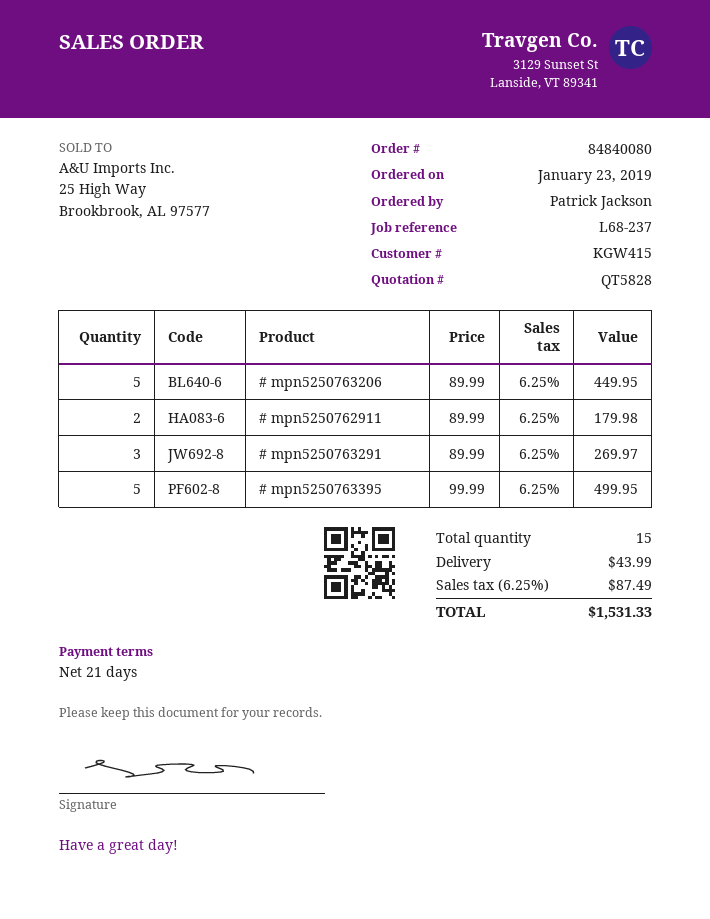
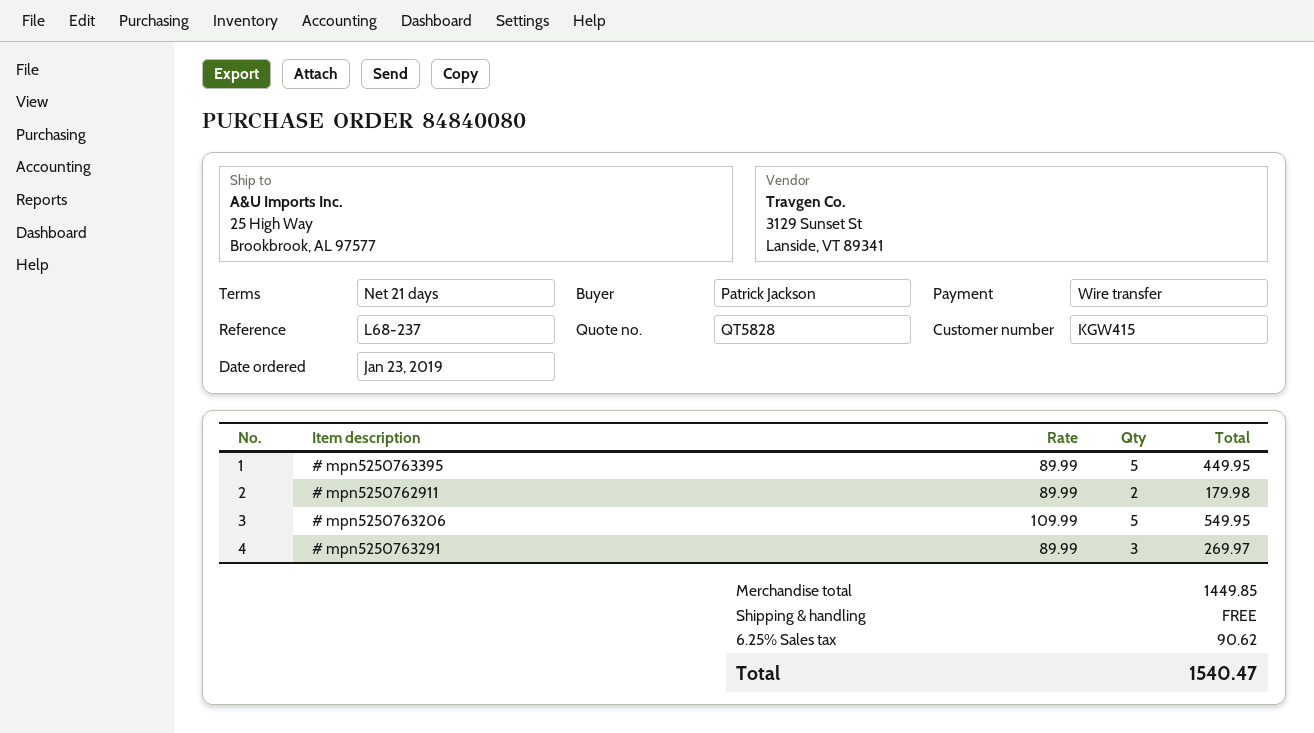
# mpn5250763206: 5 x 89.99 = 449.95 -> 5 x 109.99 = 549.95
# mpn5250763395: 5 x 99.99 = 499.95 -> 5 x 89.99 = 449.95
shipping: 43.99 -> 0.00
tax: 6.25% = 87.49 -> 6.25% = 90.62
total: 1531.33 -> 1540.47

